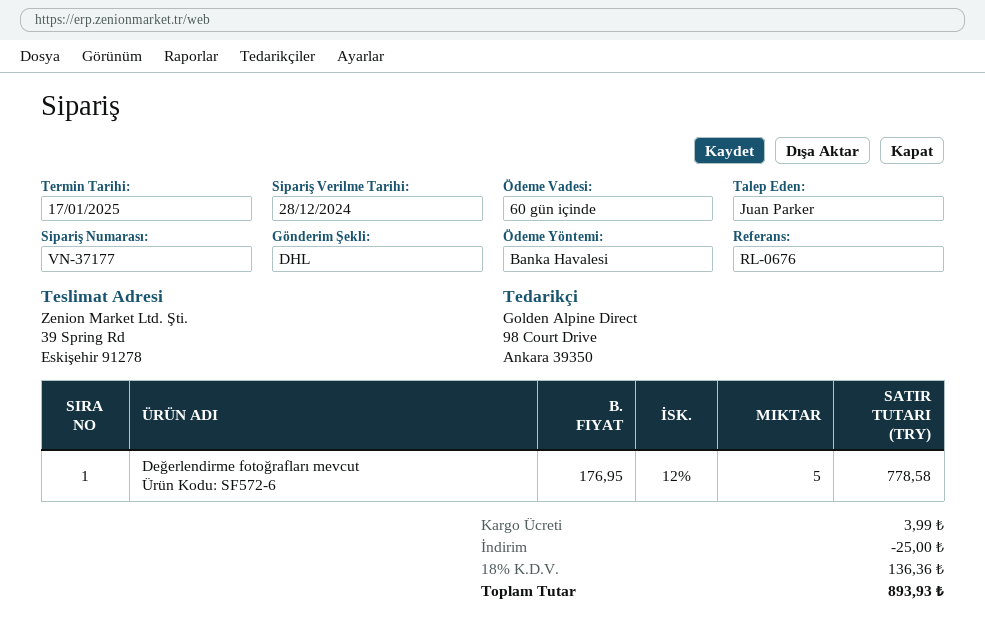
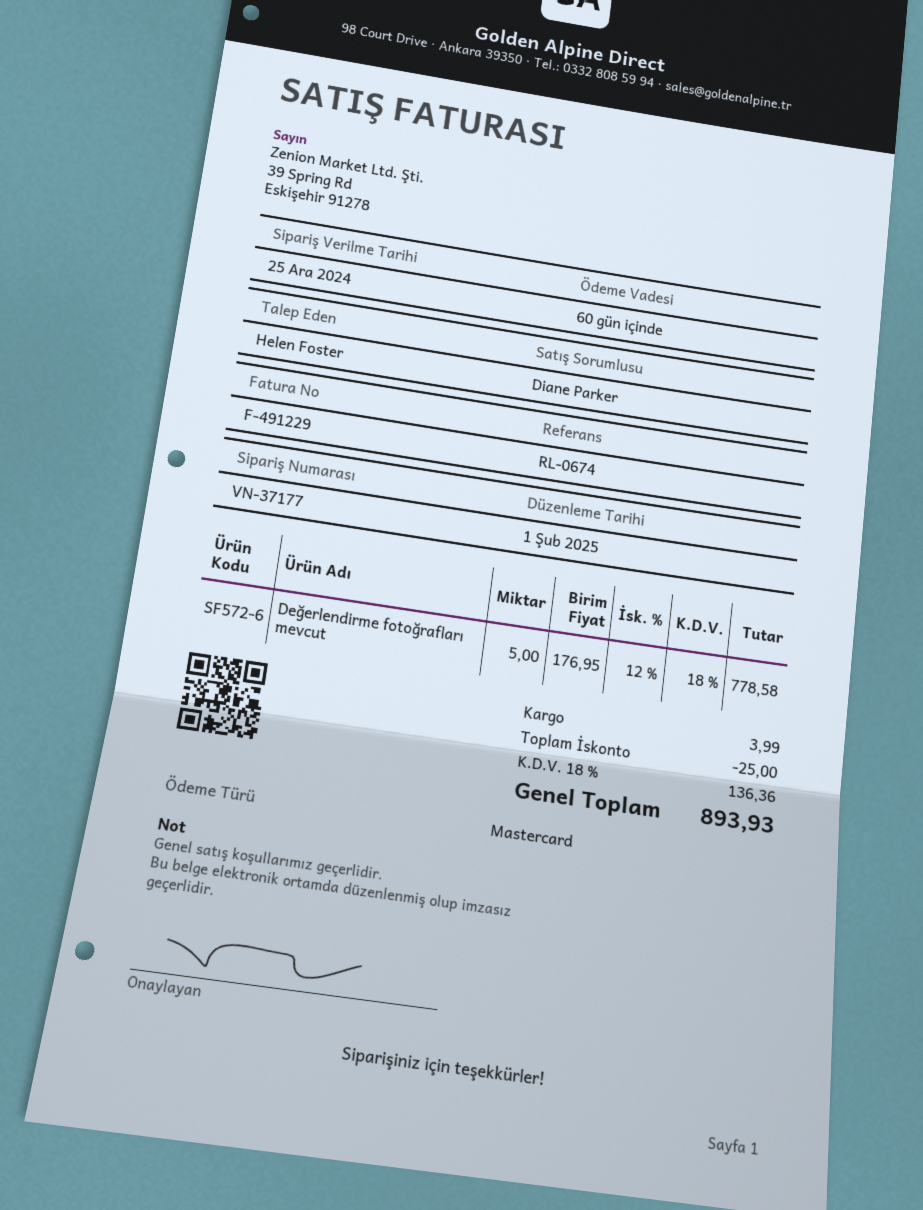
order date: 2024-12-28 -> 2024-12-25
reference: RL-0676 -> RL-0674
ordered by: Juan Parker -> Helen Foster
payment method: bank transfer -> Mastercard

